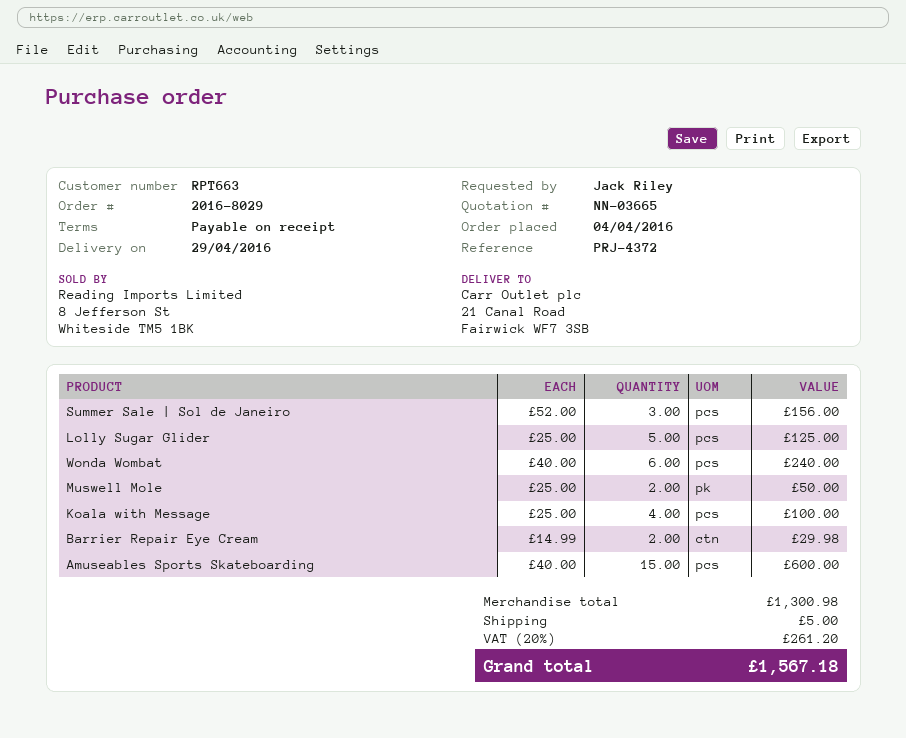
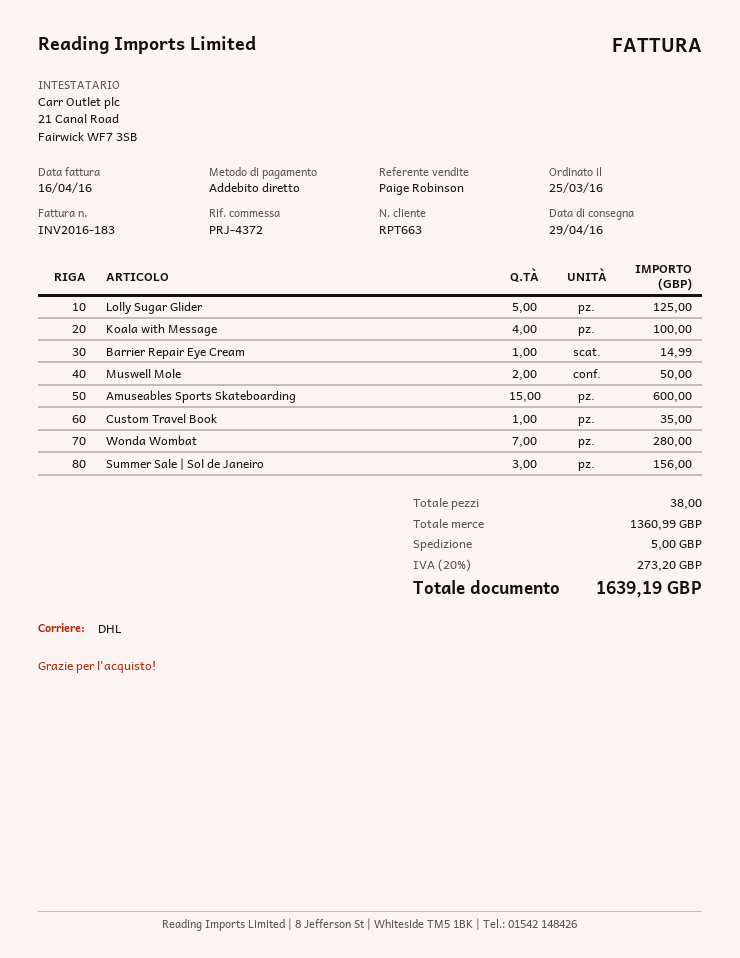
order date: 2016-04-04 -> 2016-03-25
Wonda Wombat: 6 for 240.00 -> 7 for 280.00
Barrier Repair Eye Cream: 2 for 29.98 -> 1 for 14.99
Custom Travel Book: none -> 1 for 35.00
subtotal: 1300.98 -> 1360.99
tax: 20% = 261.20 -> 20% = 273.20
total: 1567.18 -> 1639.19

